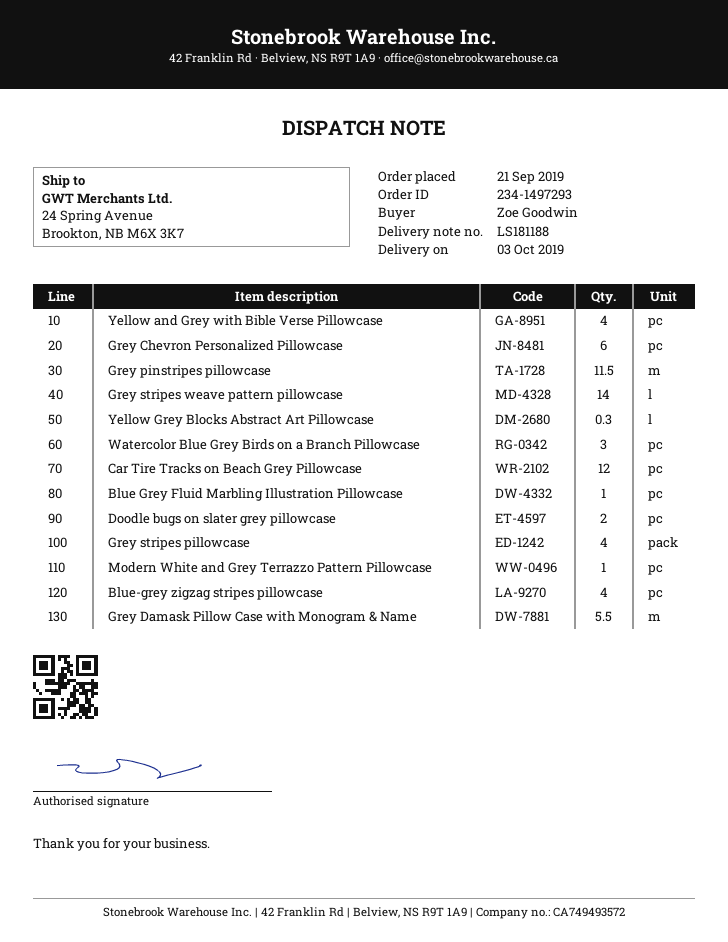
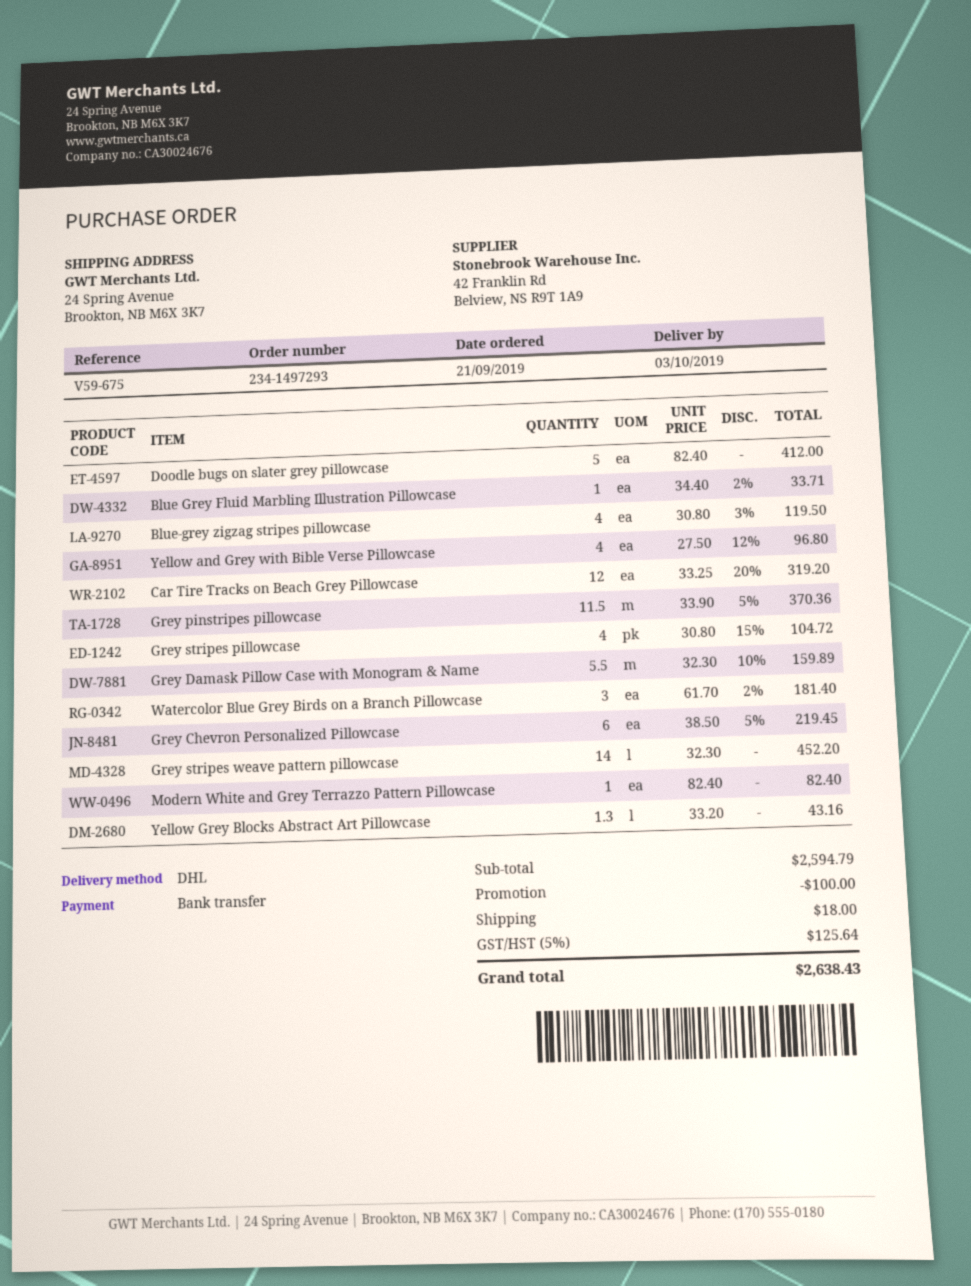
Yellow Grey Blocks Abstract Art Pillowcase: 0.3 -> 1.3
Doodle bugs on slater grey pillowcase: 2 -> 5

